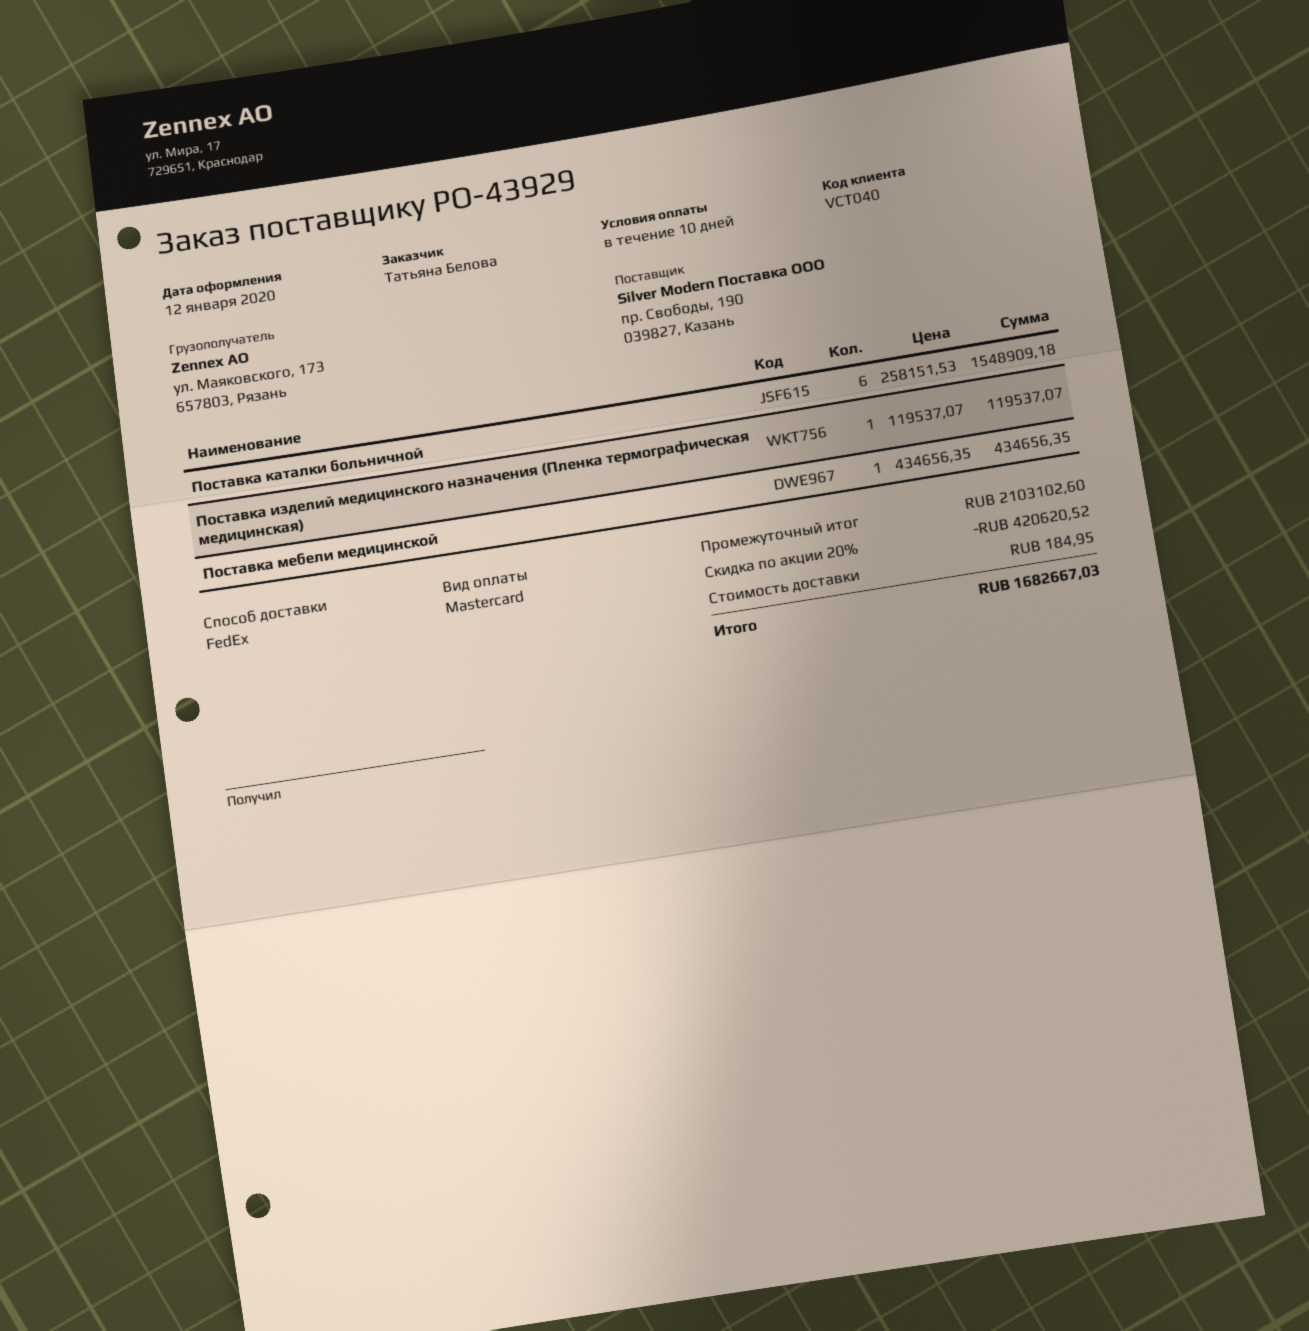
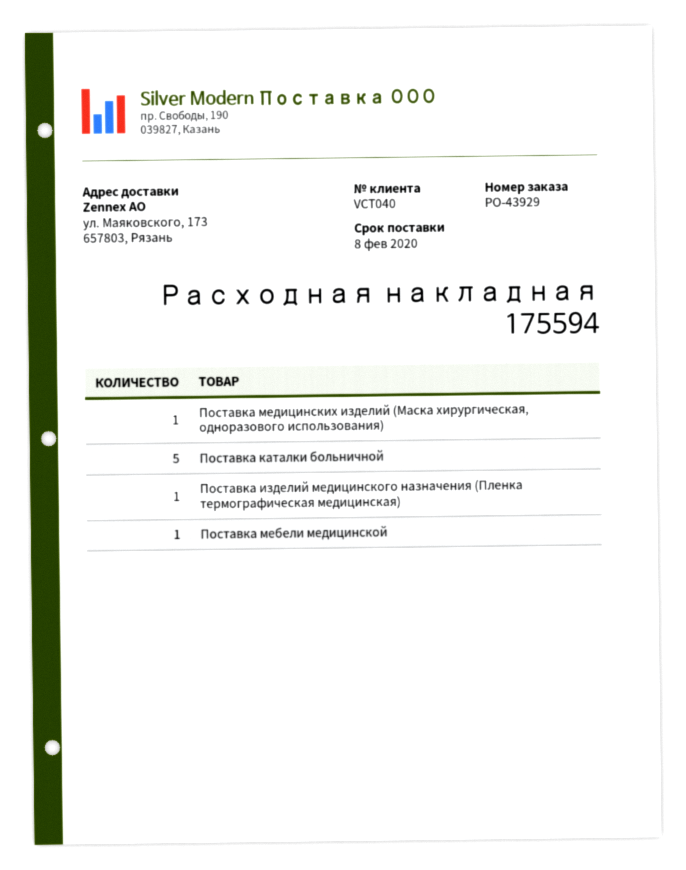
Поставка каталки больничной: 6 -> 5
Поставка медицинских изделий (Маска хирургическая, одноразового использования): none -> 1

